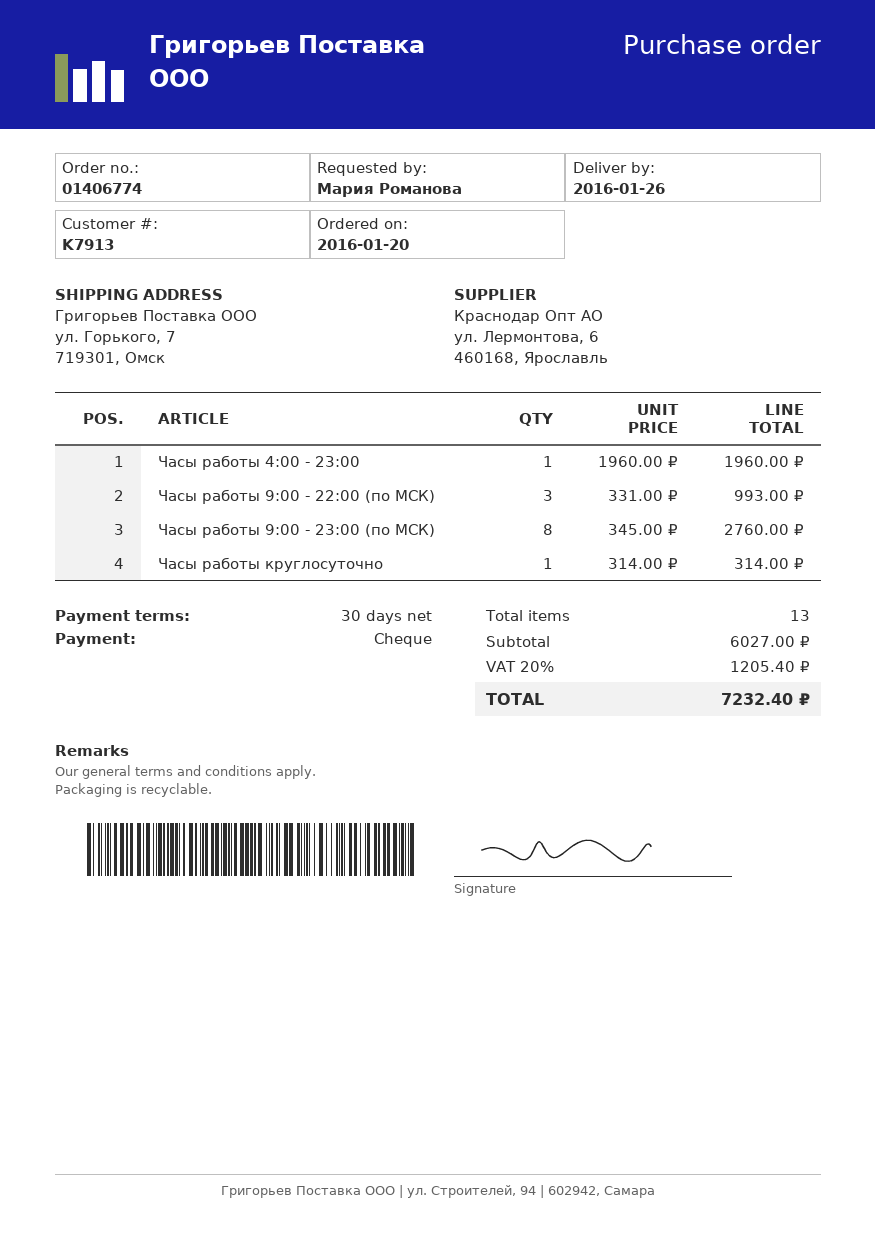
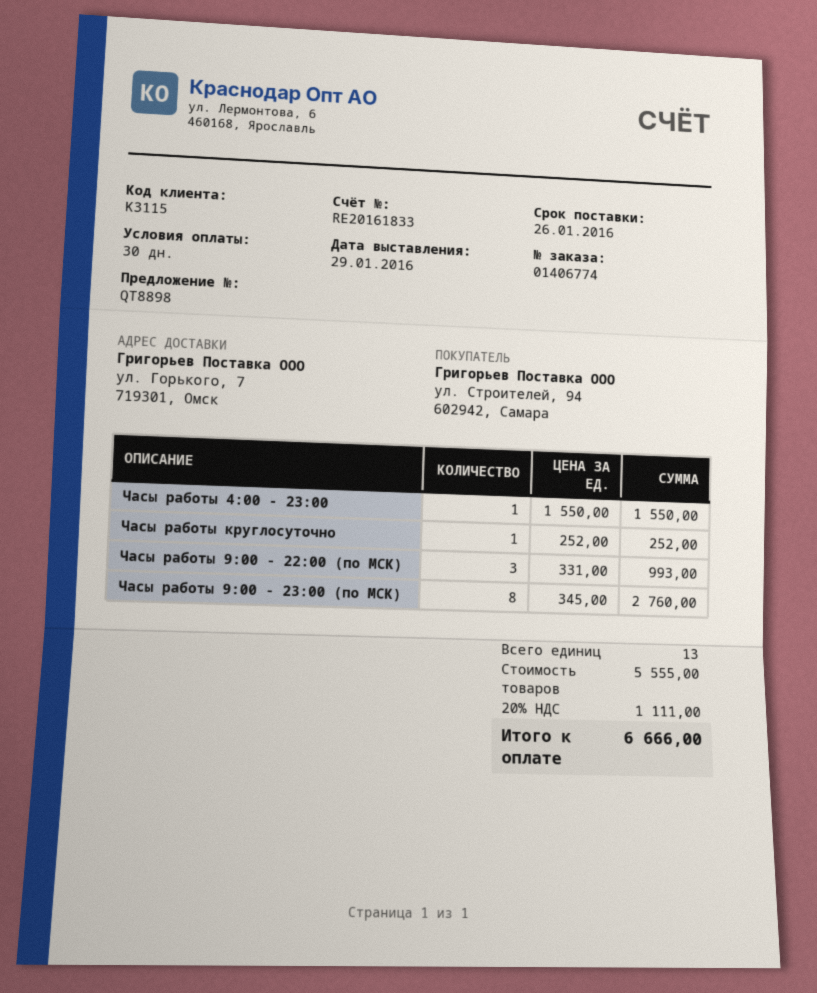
customer number: K7913 -> K3115
Часы работы 4:00 - 23:00: 1 x 1960.00 = 1960.00 -> 1 x 1550.00 = 1550.00
Часы работы круглосуточно: 1 x 314.00 = 314.00 -> 1 x 252.00 = 252.00
subtotal: 6027.00 -> 5555.00
tax: 20% = 1205.40 -> 20% = 1111.00
total: 7232.40 -> 6666.00

